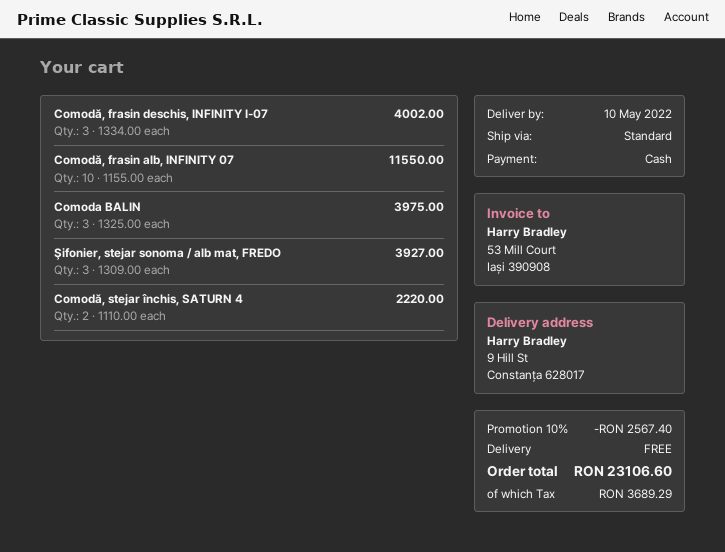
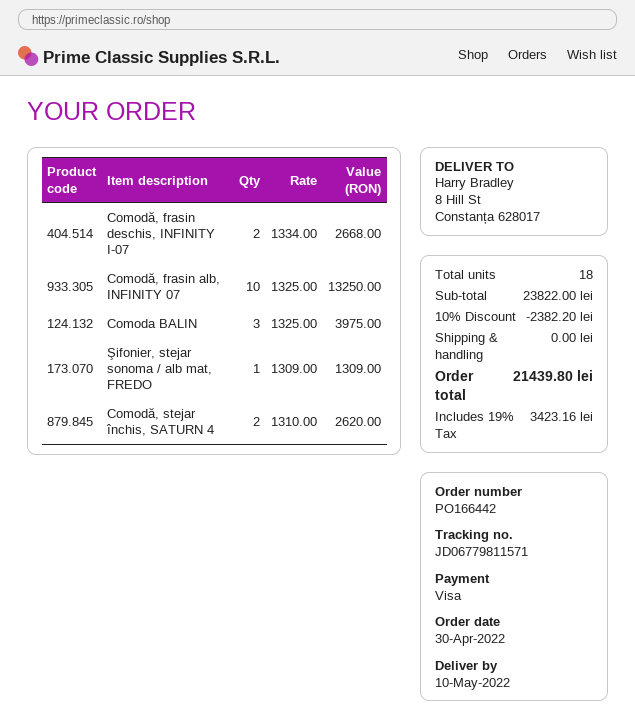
payment method: cash -> Visa
ship to: 9 Hill St, Constanța 628017 -> 8 Hill St, Constanța 628017
Comodă, frasin deschis, INFINITY I-07: 3 x 1334.00 = 4002.00 -> 2 x 1334.00 = 2668.00
Comodă, frasin alb, INFINITY 07: 10 x 1155.00 = 11550.00 -> 10 x 1325.00 = 13250.00
Şifonier, stejar sonoma / alb mat, FREDO: 3 x 1309.00 = 3927.00 -> 1 x 1309.00 = 1309.00
Comodă, stejar închis, SATURN 4: 2 x 1110.00 = 2220.00 -> 2 x 1310.00 = 2620.00
discount: 10% = 2567.40 -> 10% = 2382.20
tax: 3689.29 -> 3423.16
total: 23106.60 -> 21439.80

